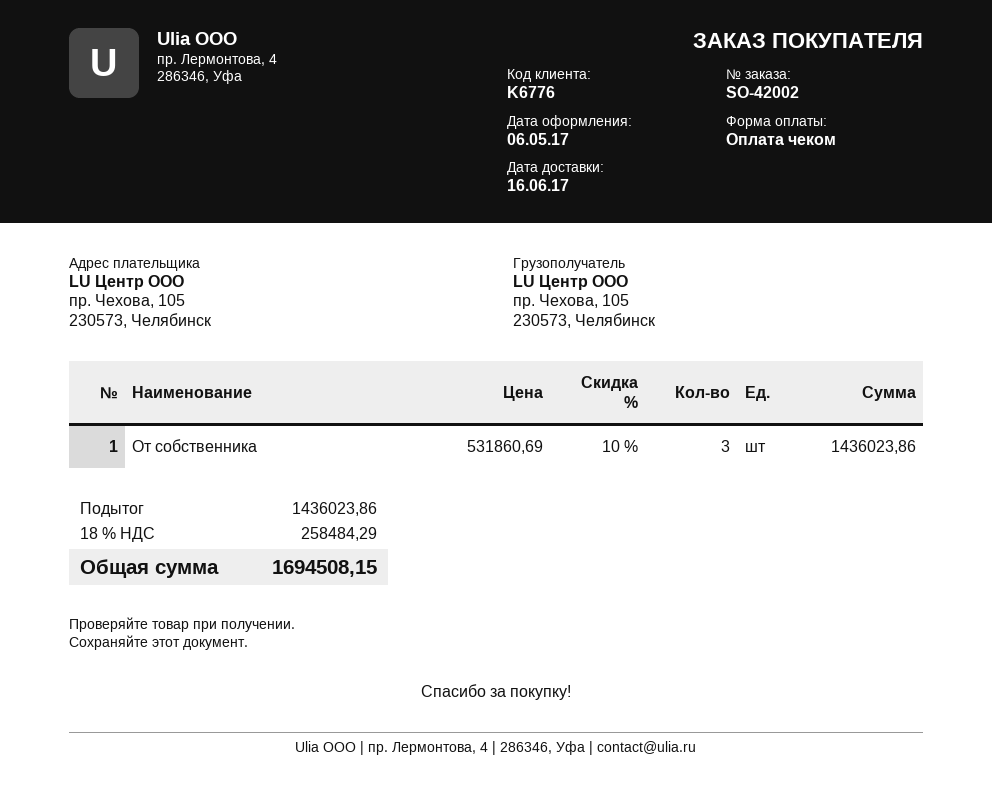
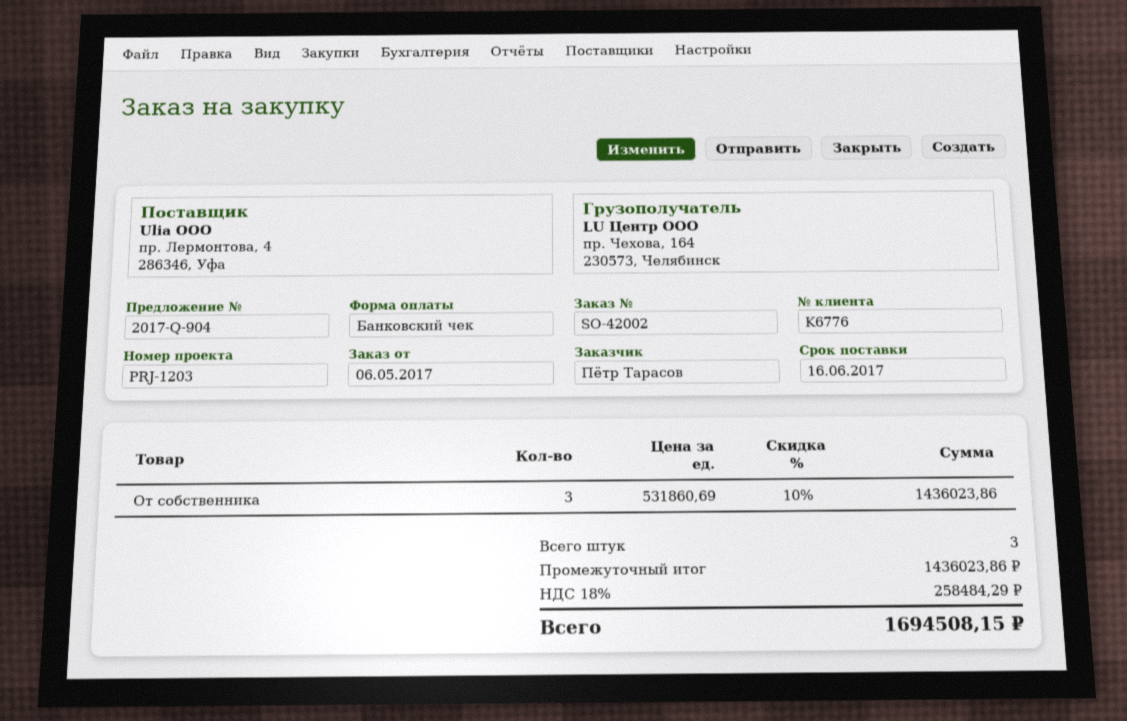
ship to: пр. Чехова, 105, 230573, Челябинск -> пр. Чехова, 164, 230573, Челябинск

